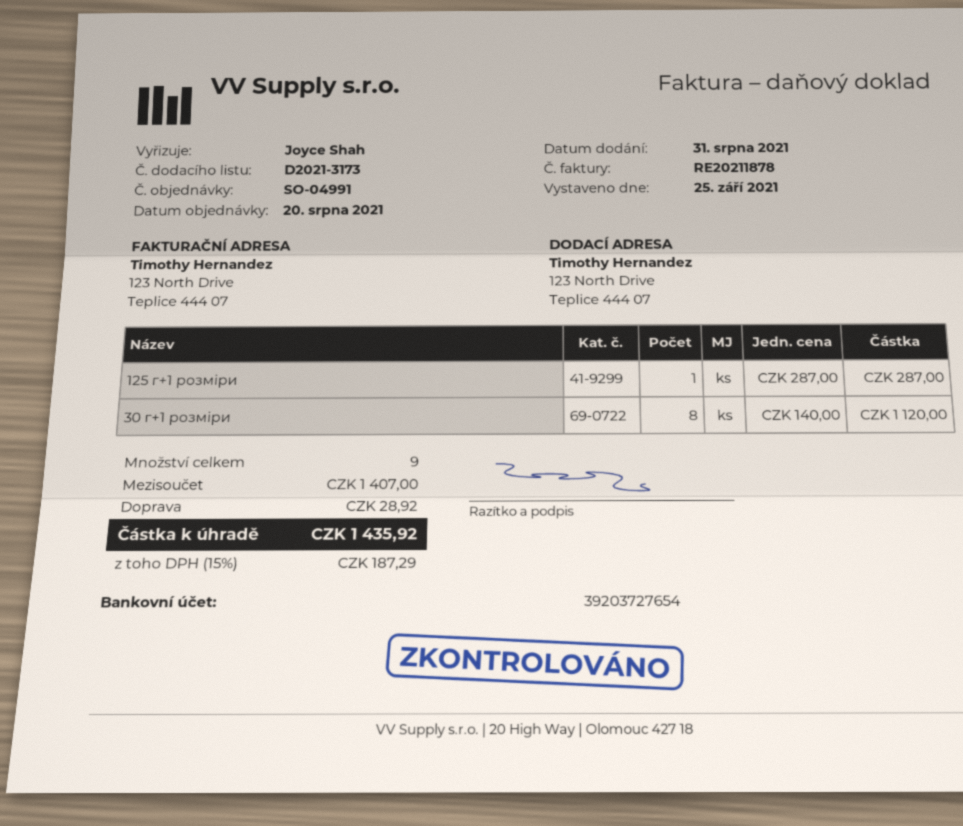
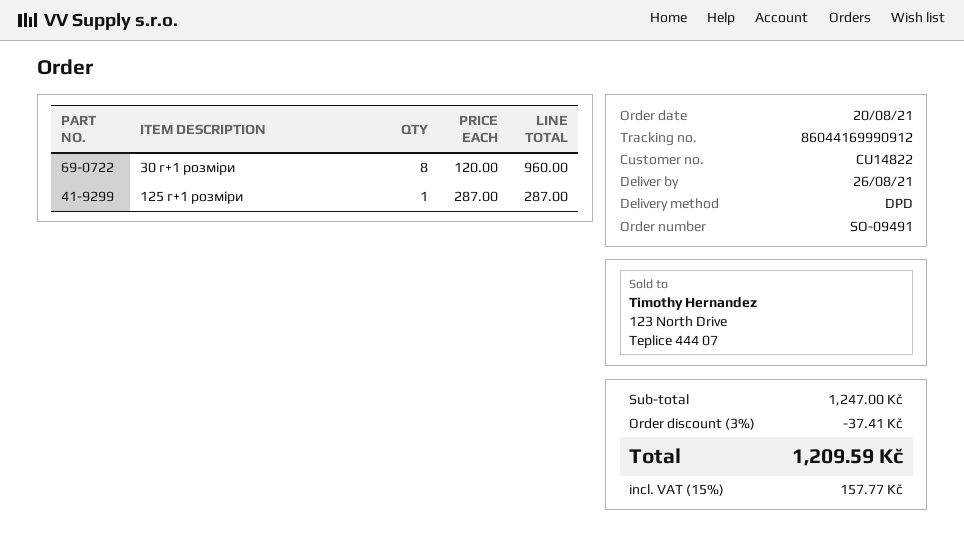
order number: SO-04991 -> SO-09491
delivery date: 2021-08-31 -> 2021-08-26
30 г+1 розміри: 8 x 140.00 = 1120.00 -> 8 x 120.00 = 960.00
subtotal: 1407.00 -> 1247.00
discount: none -> 3% = 37.41
shipping: 28.92 -> none
tax: 15% = 187.29 -> 15% = 157.77
total: 1435.92 -> 1209.59

